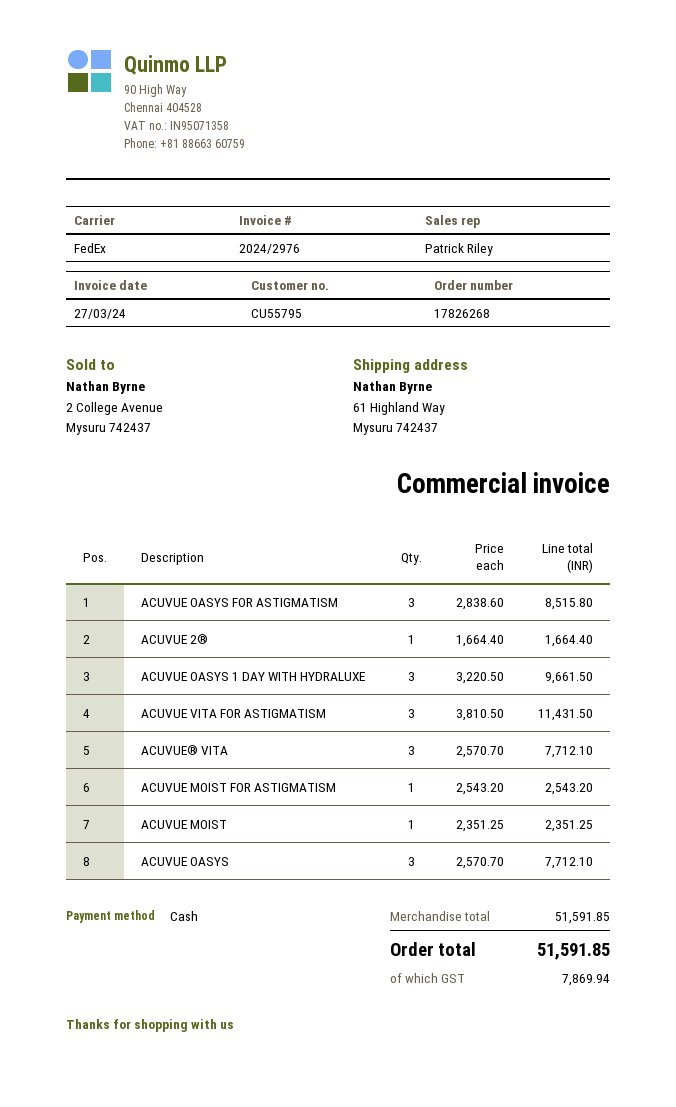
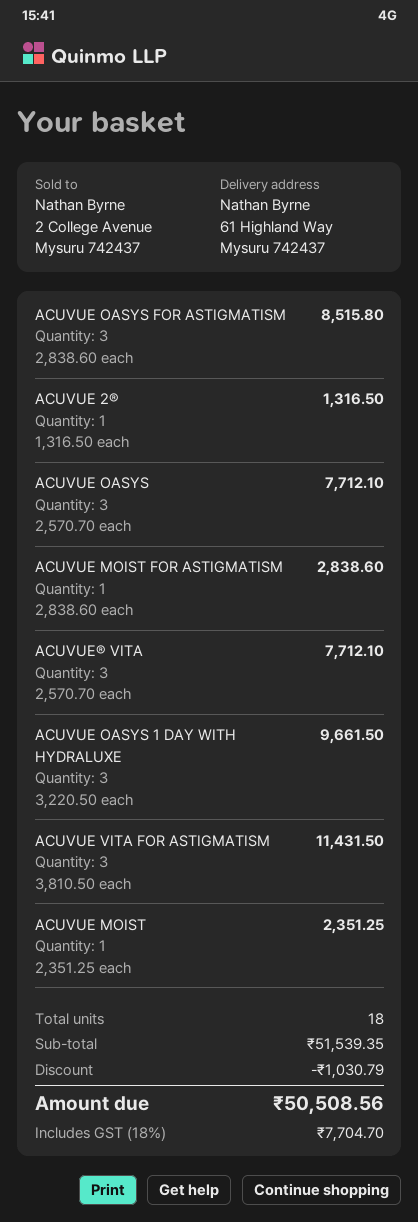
ACUVUE 2®: 1 x 1664.40 = 1664.40 -> 1 x 1316.50 = 1316.50
ACUVUE MOIST FOR ASTIGMATISM: 1 x 2543.20 = 2543.20 -> 1 x 2838.60 = 2838.60
subtotal: 51591.85 -> 51539.35
discount: none -> 1030.79
tax: 7869.94 -> 7704.70
total: 51591.85 -> 50508.56

